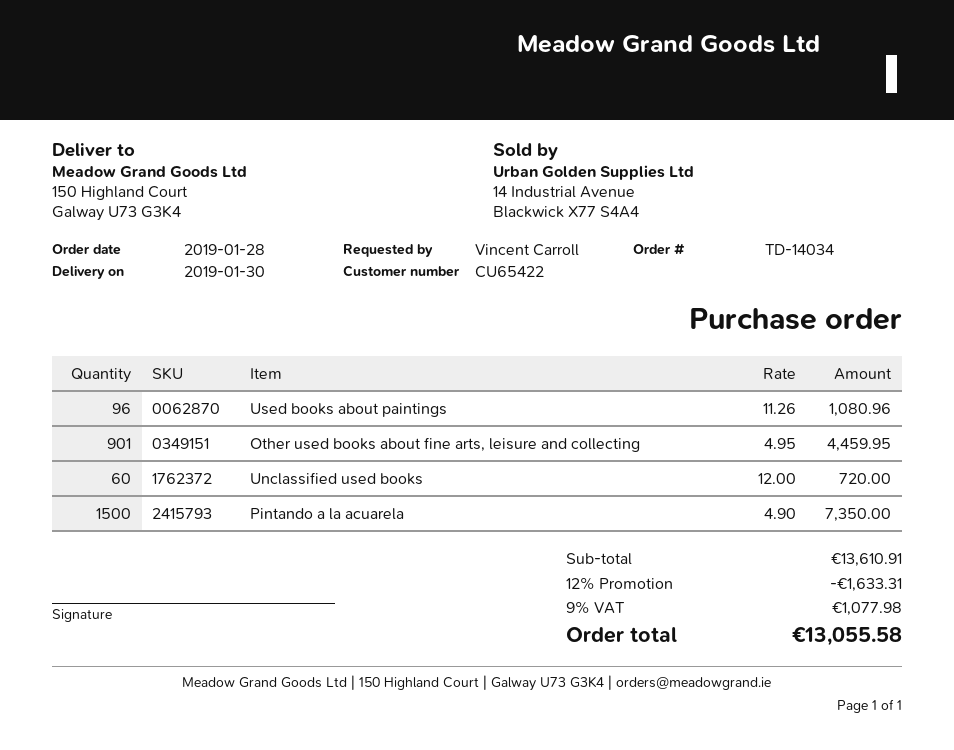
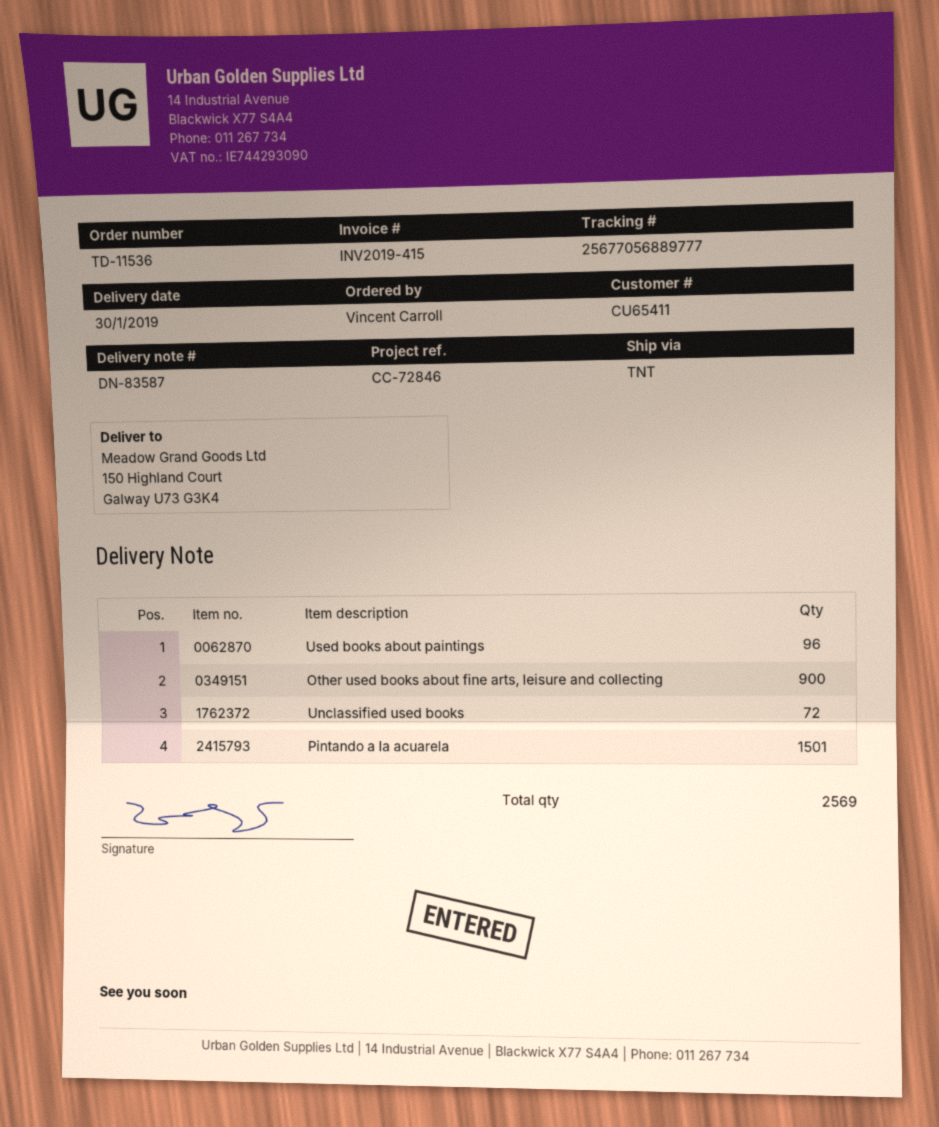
order number: TD-14034 -> TD-11536
customer number: CU65422 -> CU65411
Other used books about fine arts, leisure and collecting: 901 -> 900
Unclassified used books: 60 -> 72
Pintando a la acuarela: 1500 -> 1501

